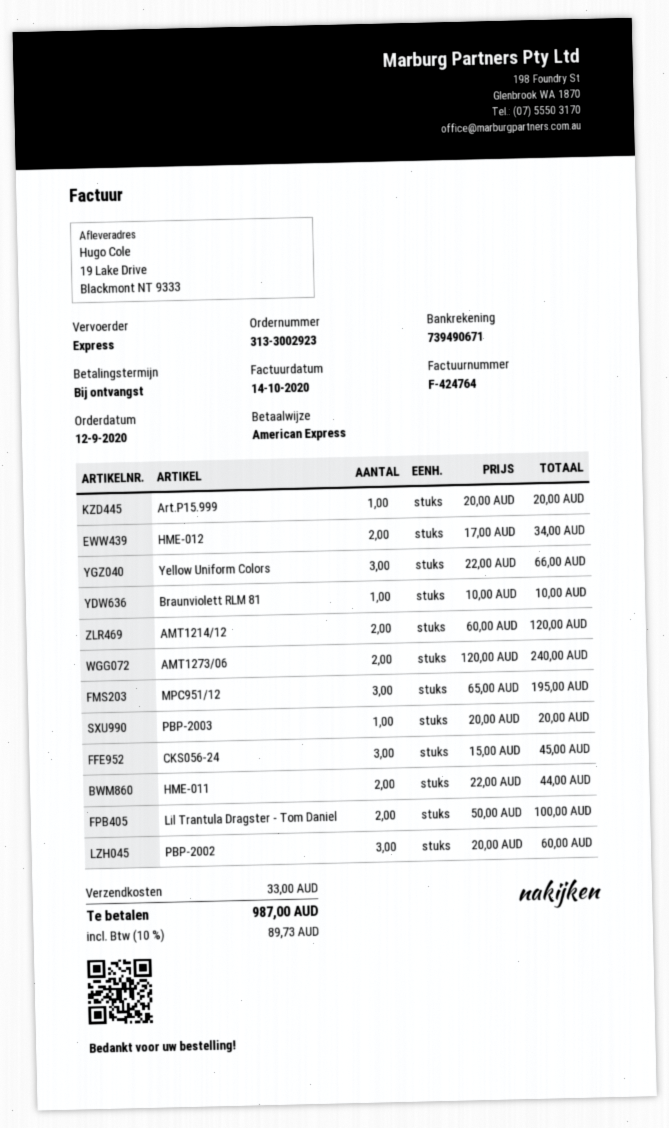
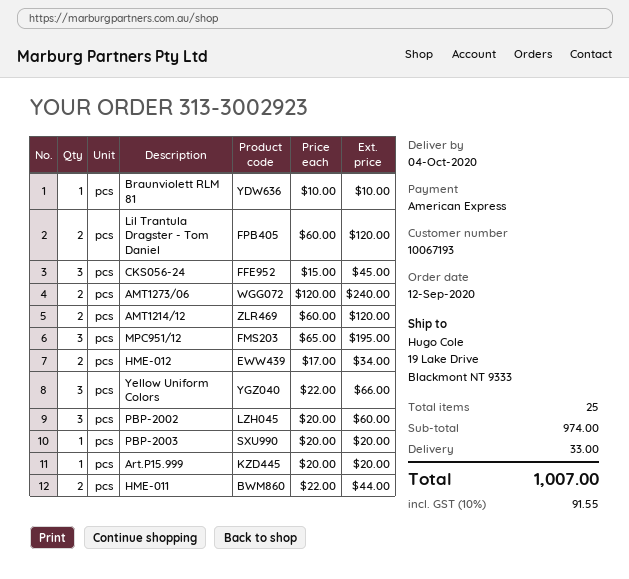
Lil Trantula Dragster - Tom Daniel: 2 x 50.00 = 100.00 -> 2 x 60.00 = 120.00
tax: 10% = 89.73 -> 10% = 91.55
total: 987.00 -> 1007.00

